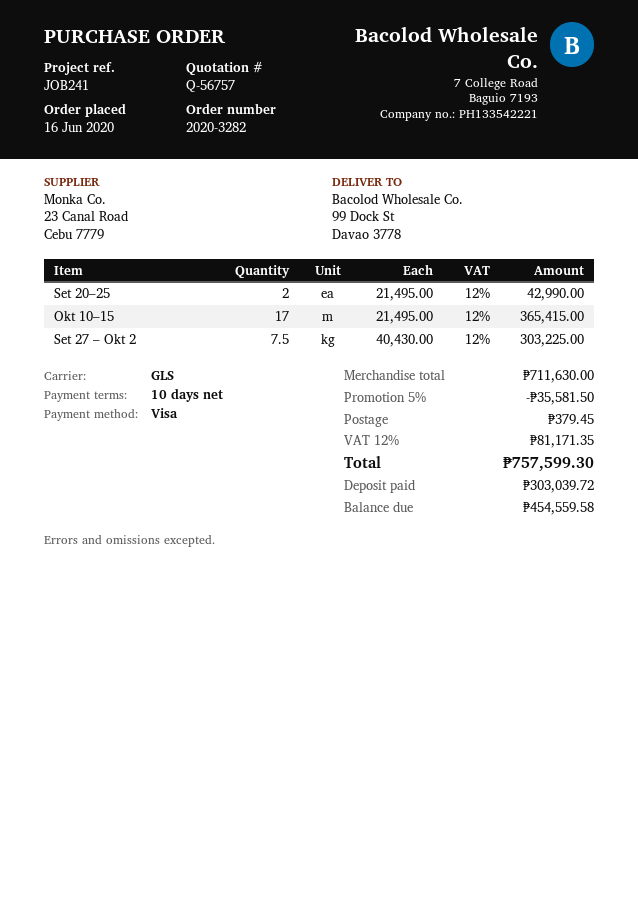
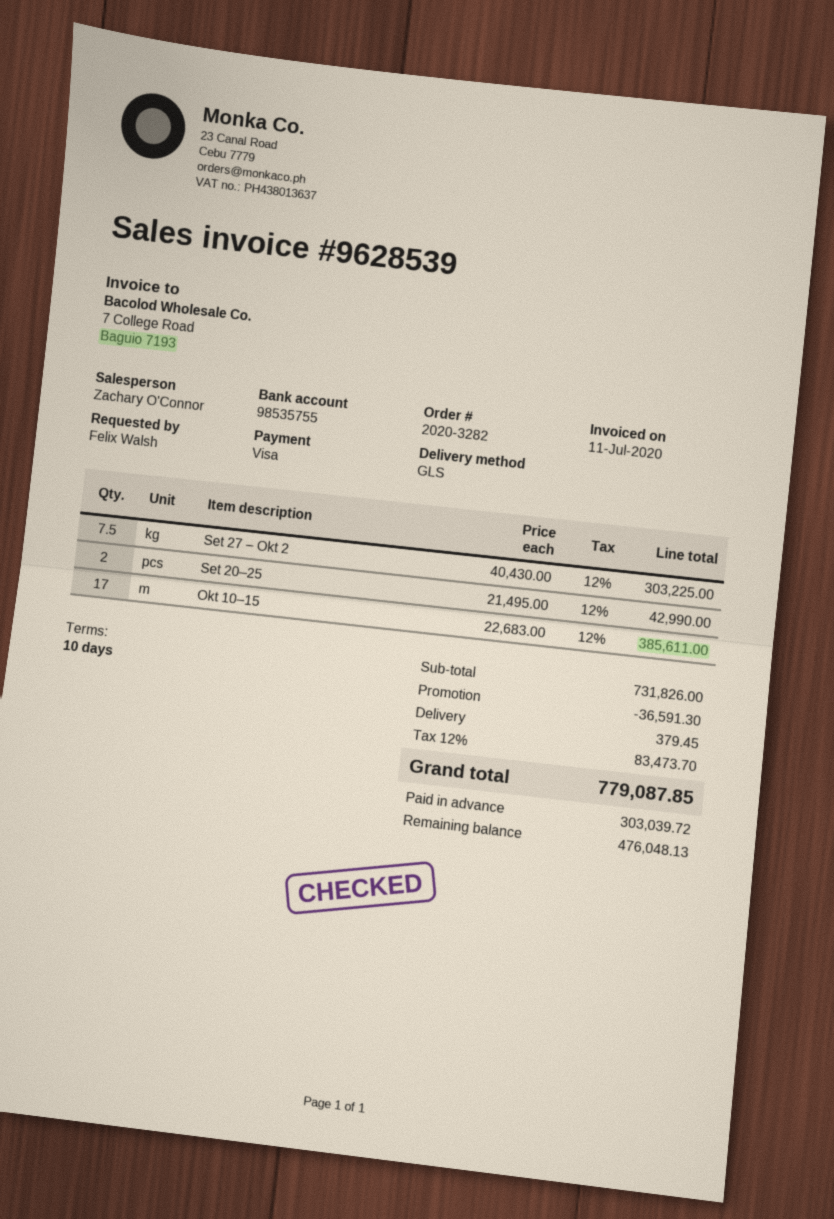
Okt 10–15: 17 x 21495.00 = 365415.00 -> 17 x 22683.00 = 385611.00
subtotal: 711630.00 -> 731826.00
discount: 35581.50 -> 36591.30
tax: 12% = 81171.35 -> 12% = 83473.70
total: 757599.30 -> 779087.85
balance: 454559.58 -> 476048.13

